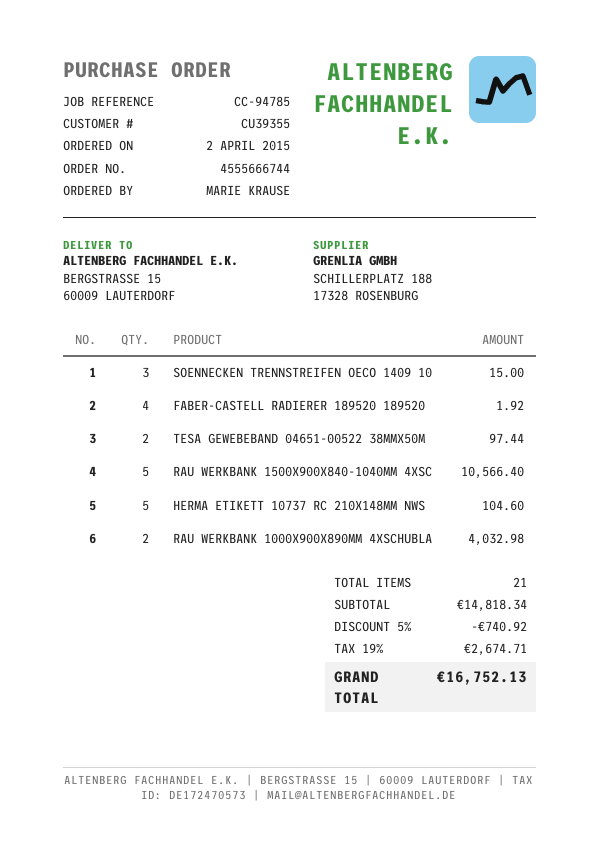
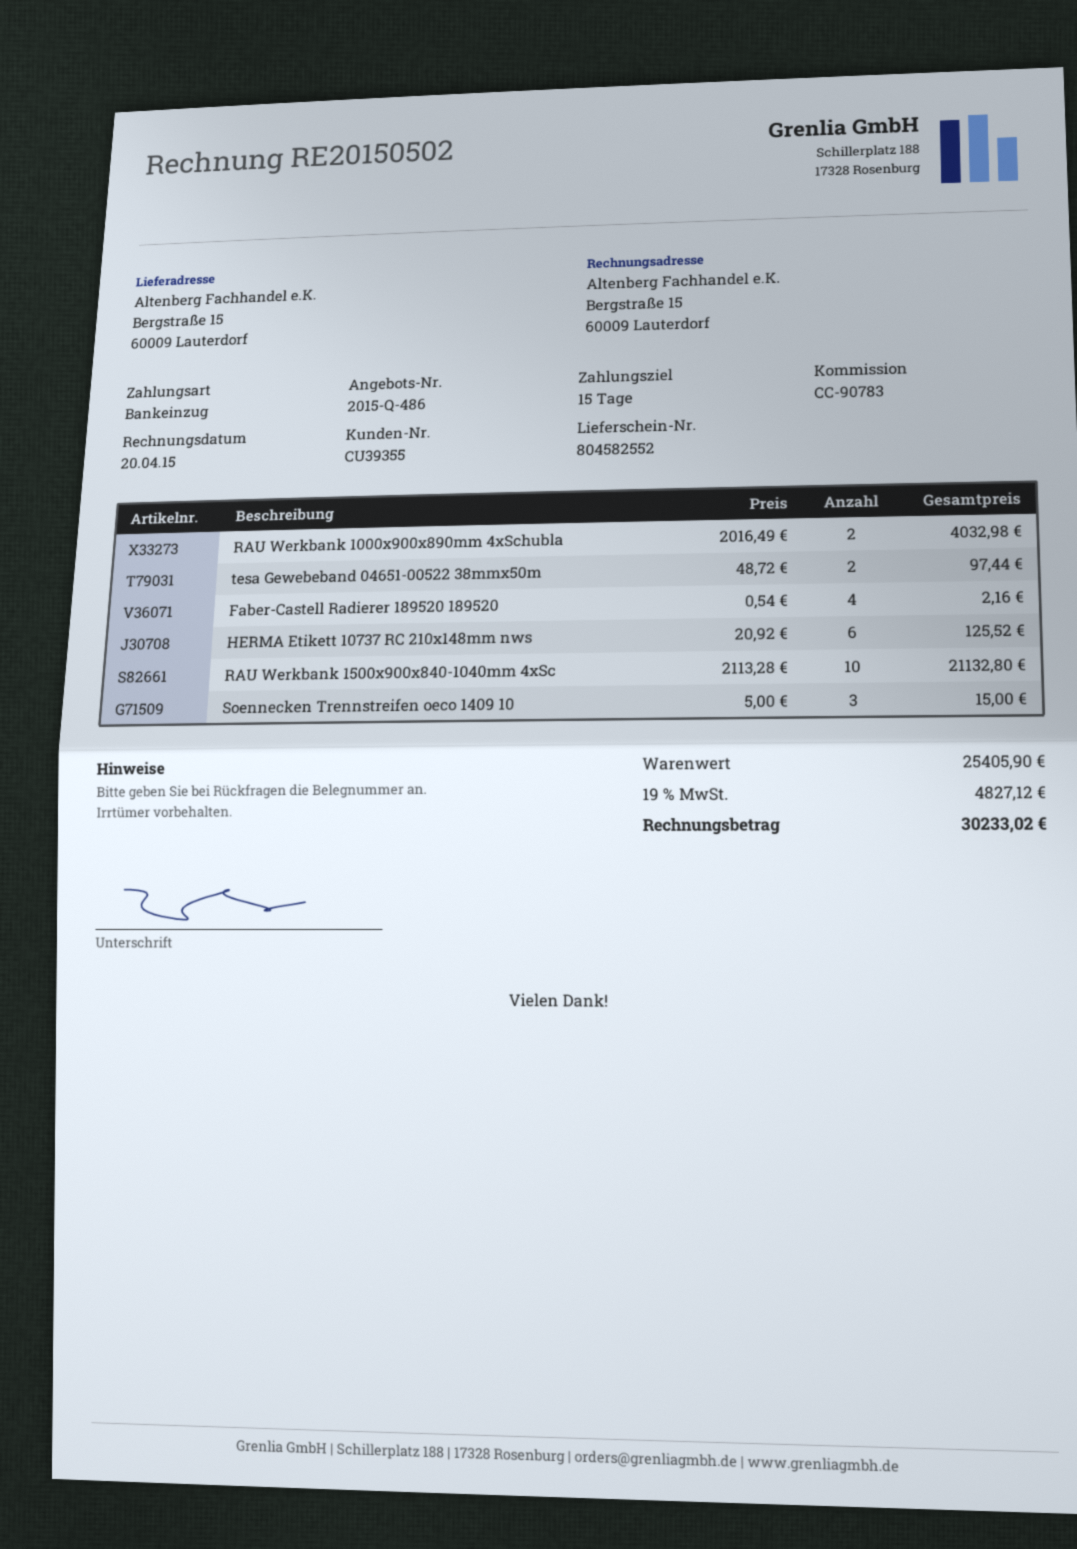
reference: CC-94785 -> CC-90783
FABER-CASTELL RADIERER 189520 189520: 4 for 1.92 -> 4 for 2.16
RAU WERKBANK 1500X900X840-1040MM 4XSC: 5 for 10566.40 -> 10 for 21132.80
HERMA ETIKETT 10737 RC 210X148MM NWS: 5 for 104.60 -> 6 for 125.52
subtotal: 14818.34 -> 25405.90
discount: 5% = 740.92 -> none
tax: 19% = 2674.71 -> 19% = 4827.12
total: 16752.13 -> 30233.02

